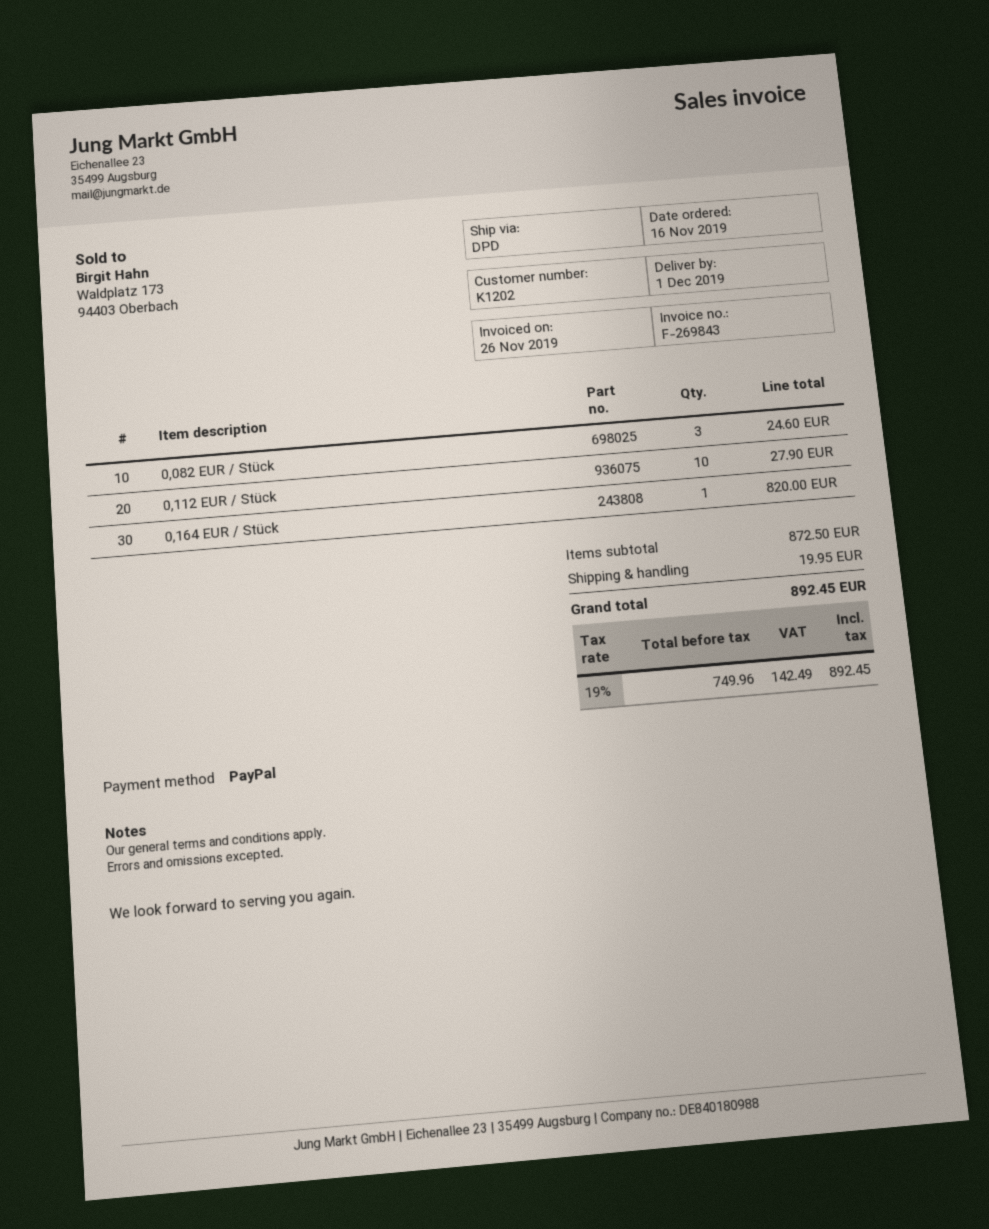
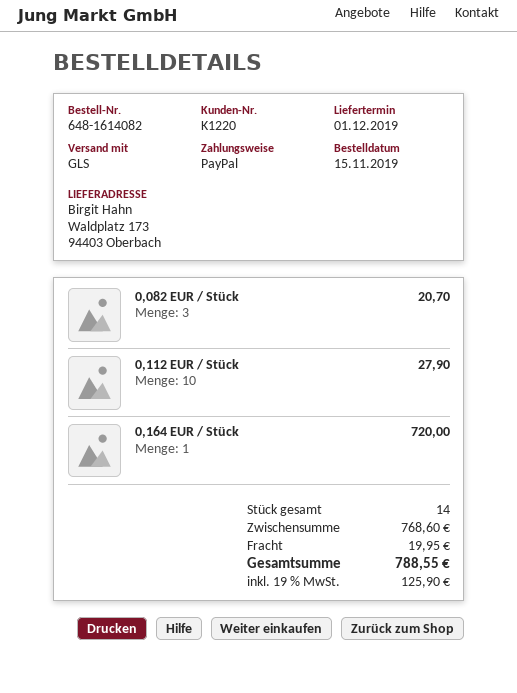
order date: 2019-11-16 -> 2019-11-15
customer number: K1202 -> K1220
shipping method: DPD -> GLS
0,082 EUR / Stück: 3 for 24.60 -> 3 for 20.70
0,164 EUR / Stück: 1 for 820.00 -> 1 for 720.00
subtotal: 872.50 -> 768.60
tax: 19% = 142.49 -> 19% = 125.90
total: 892.45 -> 788.55

